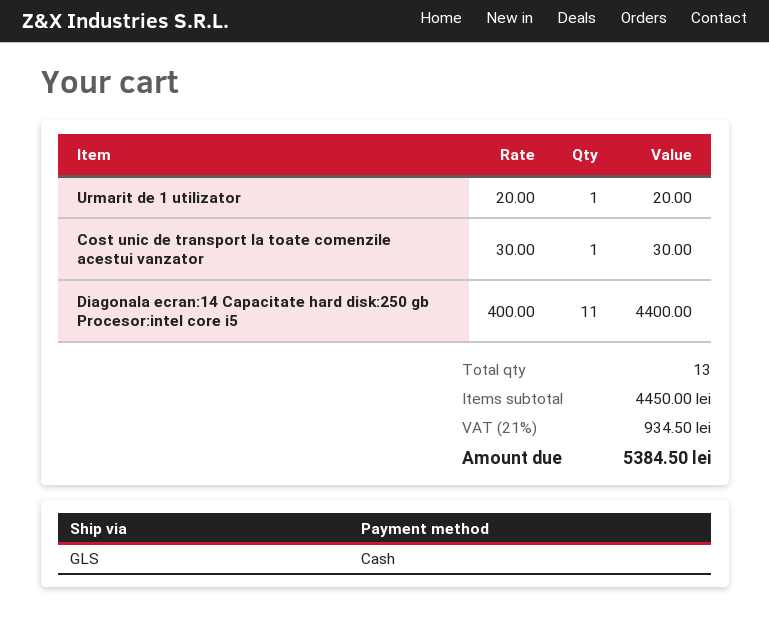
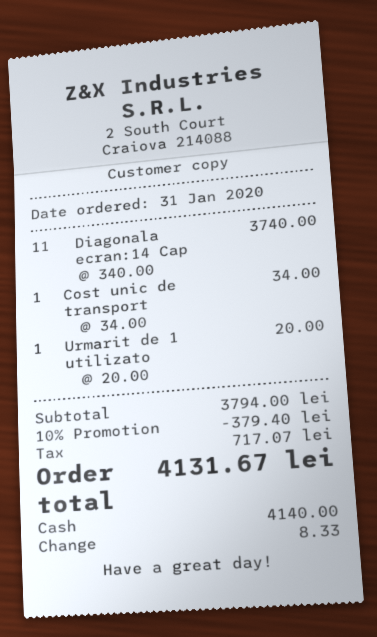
Cost unic de transport la toate comenzile acestui vanzator: 1 x 30.00 = 30.00 -> 1 x 34.00 = 34.00
Diagonala ecran:14 Capacitate hard disk:250 gb Procesor:intel core i5: 11 x 400.00 = 4400.00 -> 11 x 340.00 = 3740.00
subtotal: 4450.00 -> 3794.00
discount: none -> 10% = 379.40
tax: 934.50 -> 717.07
total: 5384.50 -> 4131.67

